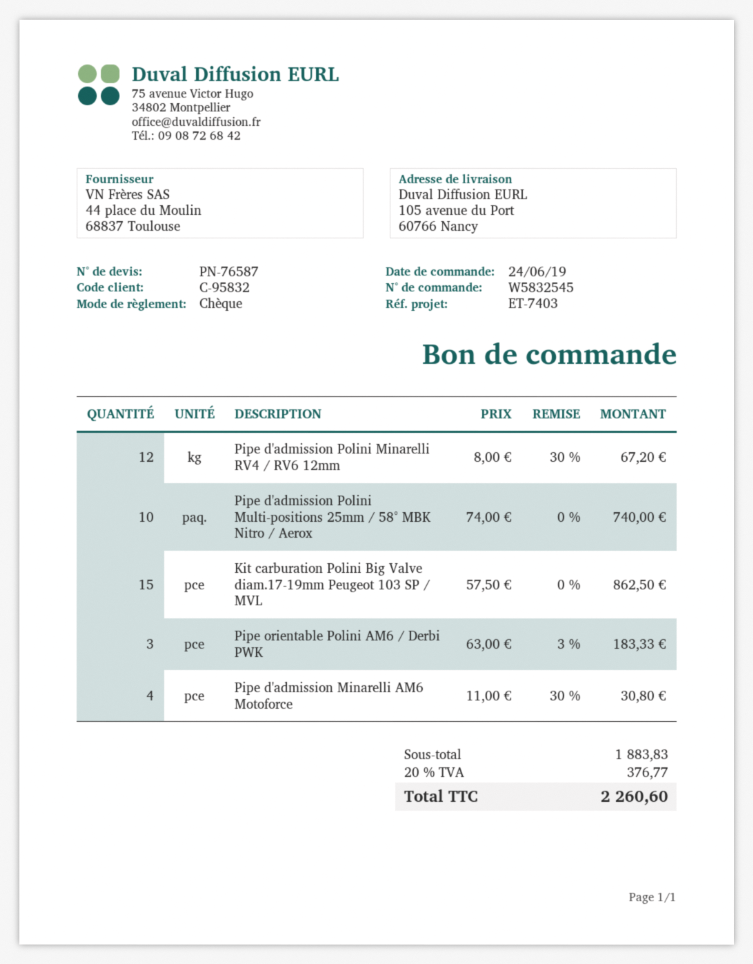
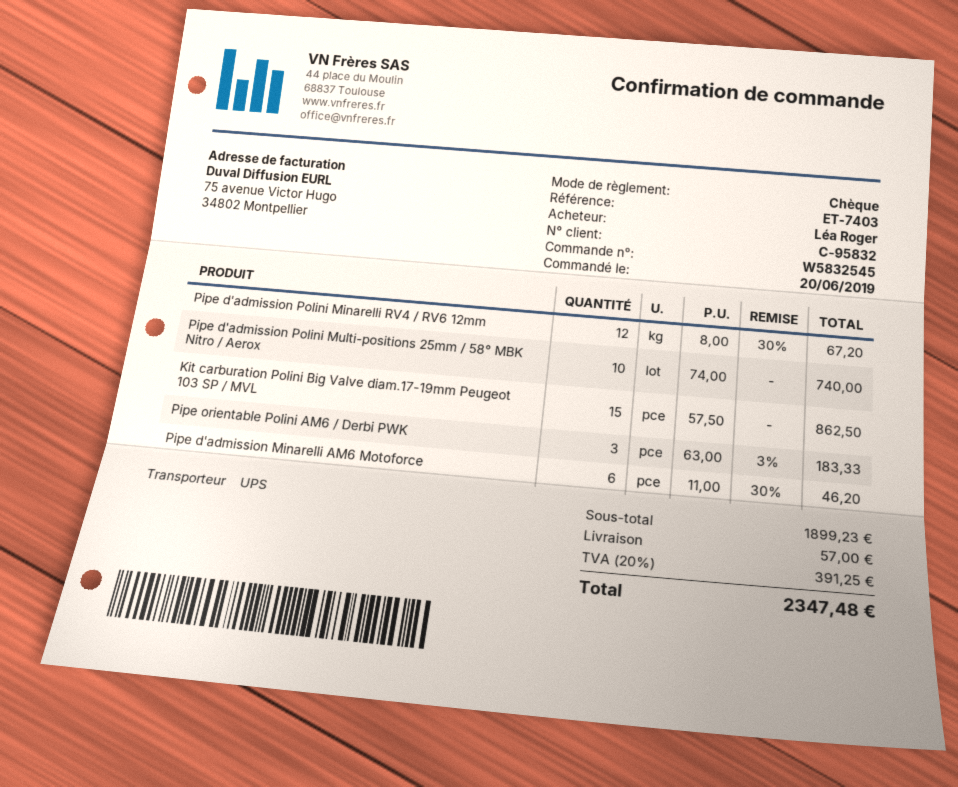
order date: 2019-06-24 -> 2019-06-20
Pipe d'admission Minarelli AM6 Motoforce: 4 x 11.00 - 30% = 30.80 -> 6 x 11.00 - 30% = 46.20
subtotal: 1883.83 -> 1899.23
shipping: none -> 57.00
tax: 20% = 376.77 -> 20% = 391.25
total: 2260.60 -> 2347.48

